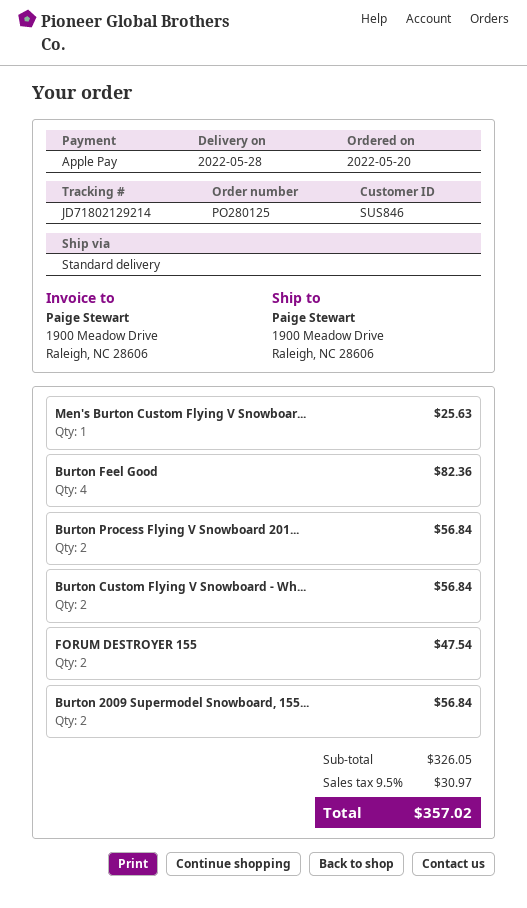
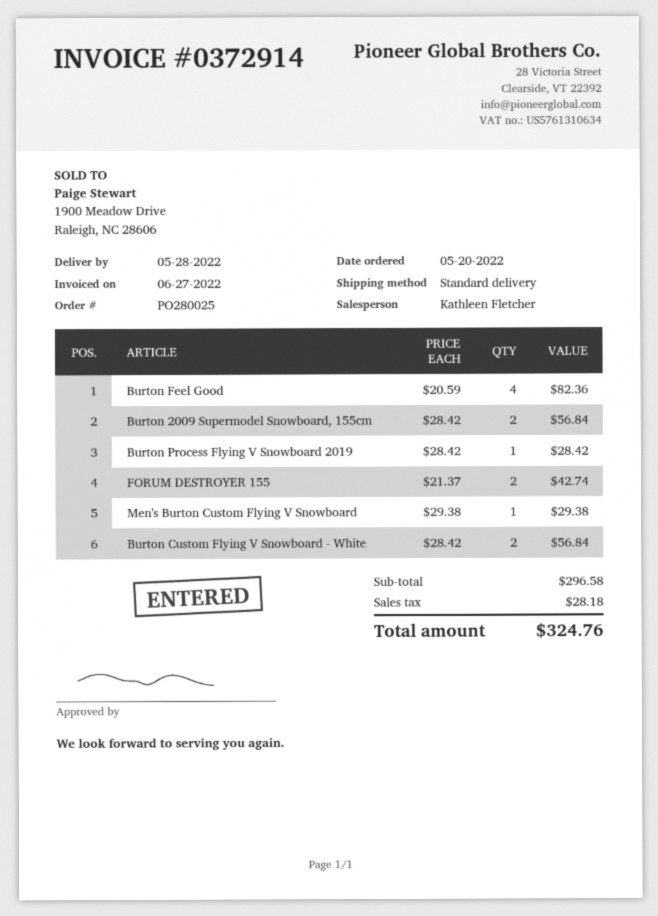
order number: PO280125 -> PO280025
Men's Burton Custom Flying V Snowboar...: 1 for 25.63 -> 1 for 29.38
Burton Process Flying V Snowboard 201...: 2 for 56.84 -> 1 for 28.42
FORUM DESTROYER 155: 2 for 47.54 -> 2 for 42.74
subtotal: 326.05 -> 296.58
tax: 30.97 -> 28.18
total: 357.02 -> 324.76

